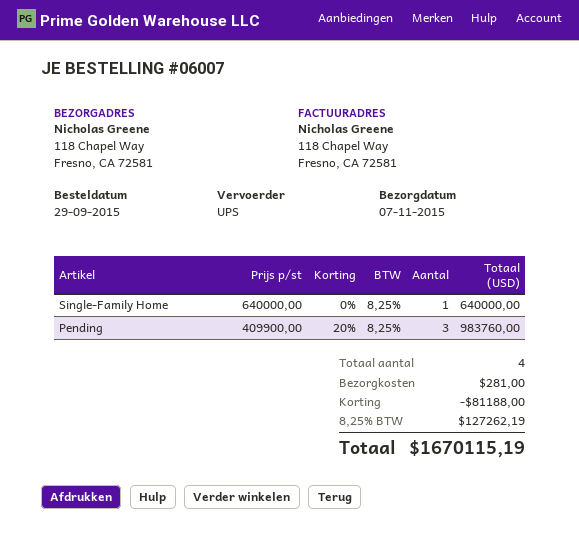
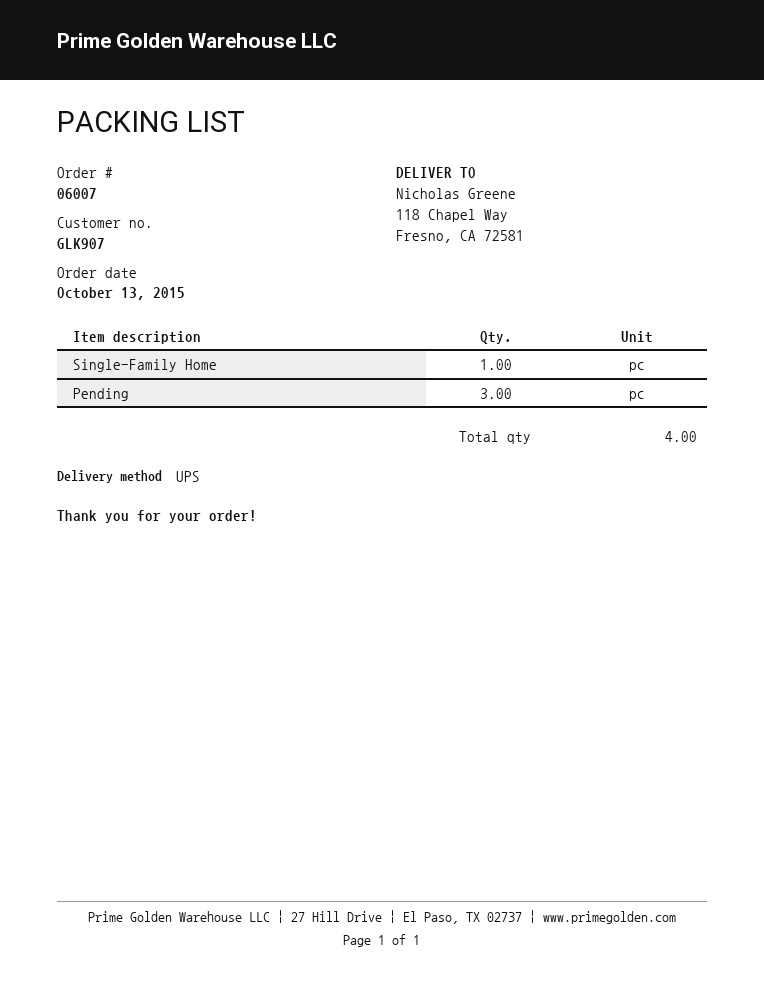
order date: 2015-09-29 -> 2015-10-13

